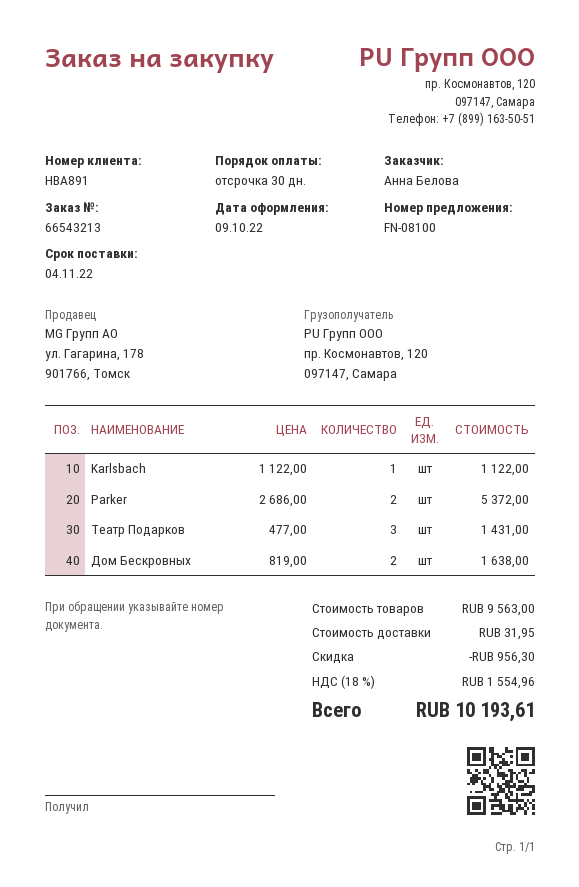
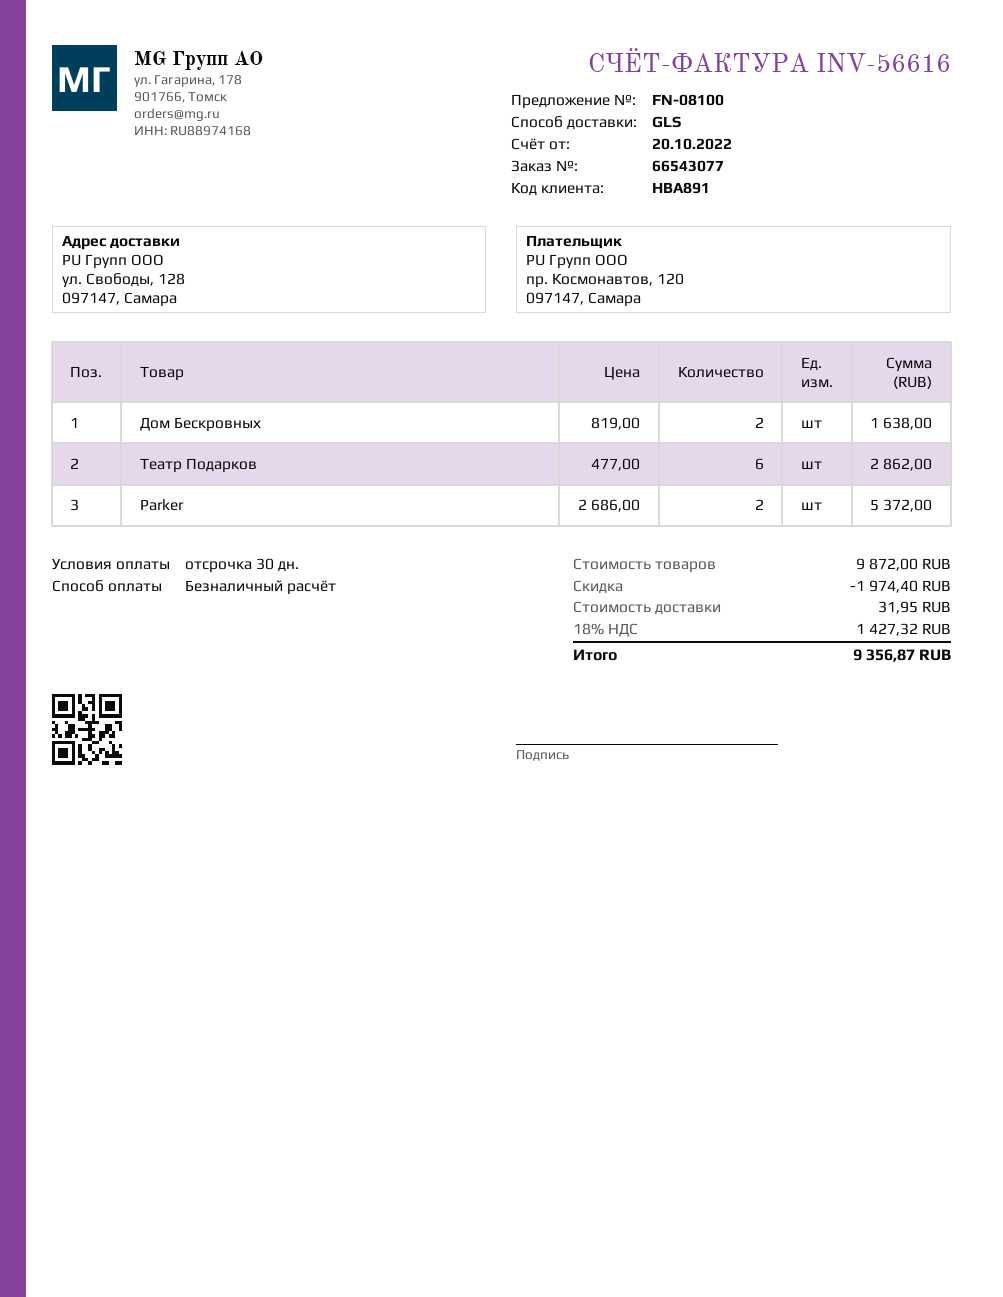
order number: 66543213 -> 66543077
ship to: пр. Космонавтов, 120, 097147, Самара -> ул. Свободы, 128, 097147, Самара
Karlsbach: 1 x 1122.00 = 1122.00 -> none
Театр Подарков: 3 x 477.00 = 1431.00 -> 6 x 477.00 = 2862.00
subtotal: 9563.00 -> 9872.00
discount: 956.30 -> 1974.40
tax: 18% = 1554.96 -> 18% = 1427.32
total: 10193.61 -> 9356.87

